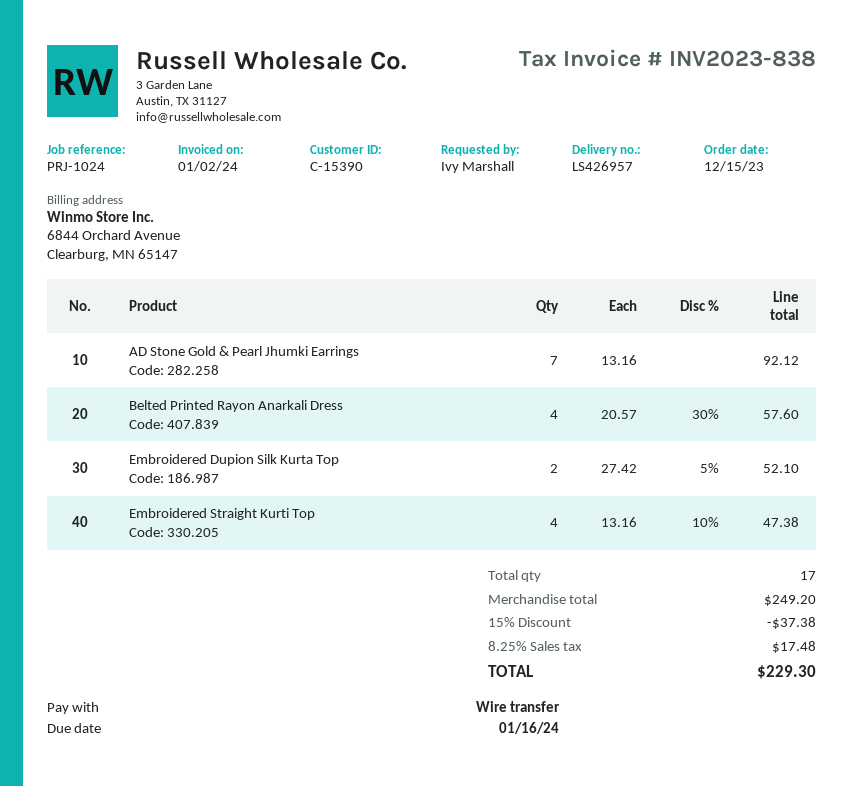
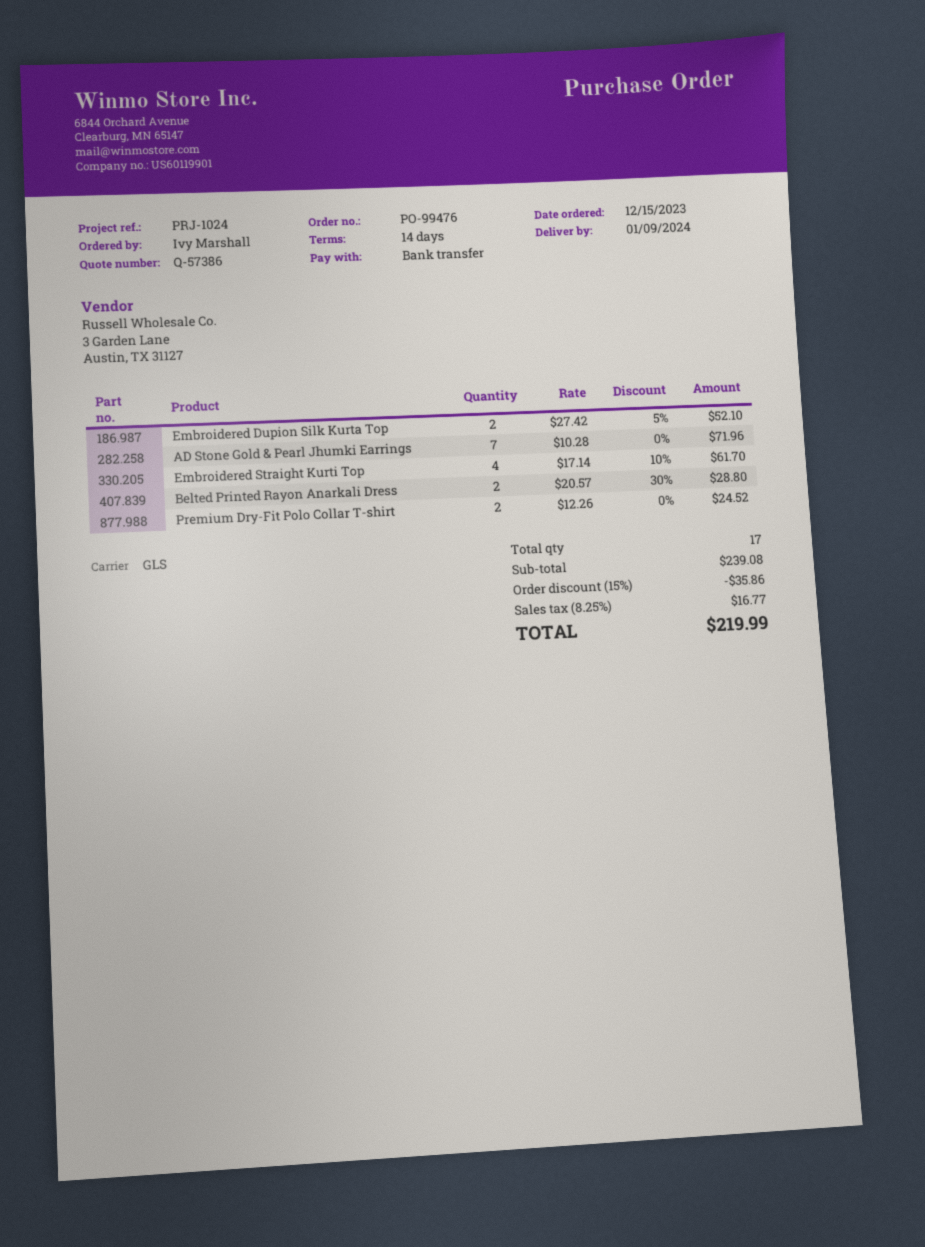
AD Stone Gold & Pearl Jhumki Earrings: 7 x 13.16 = 92.12 -> 7 x 10.28 = 71.96
Belted Printed Rayon Anarkali Dress: 4 x 20.57 - 30% = 57.60 -> 2 x 20.57 - 30% = 28.80
Embroidered Straight Kurti Top: 4 x 13.16 - 10% = 47.38 -> 4 x 17.14 - 10% = 61.70
Premium Dry-Fit Polo Collar T-shirt: none -> 2 x 12.26 = 24.52
subtotal: 249.20 -> 239.08
discount: 15% = 37.38 -> 15% = 35.86
tax: 8.25% = 17.48 -> 8.25% = 16.77
total: 229.30 -> 219.99

